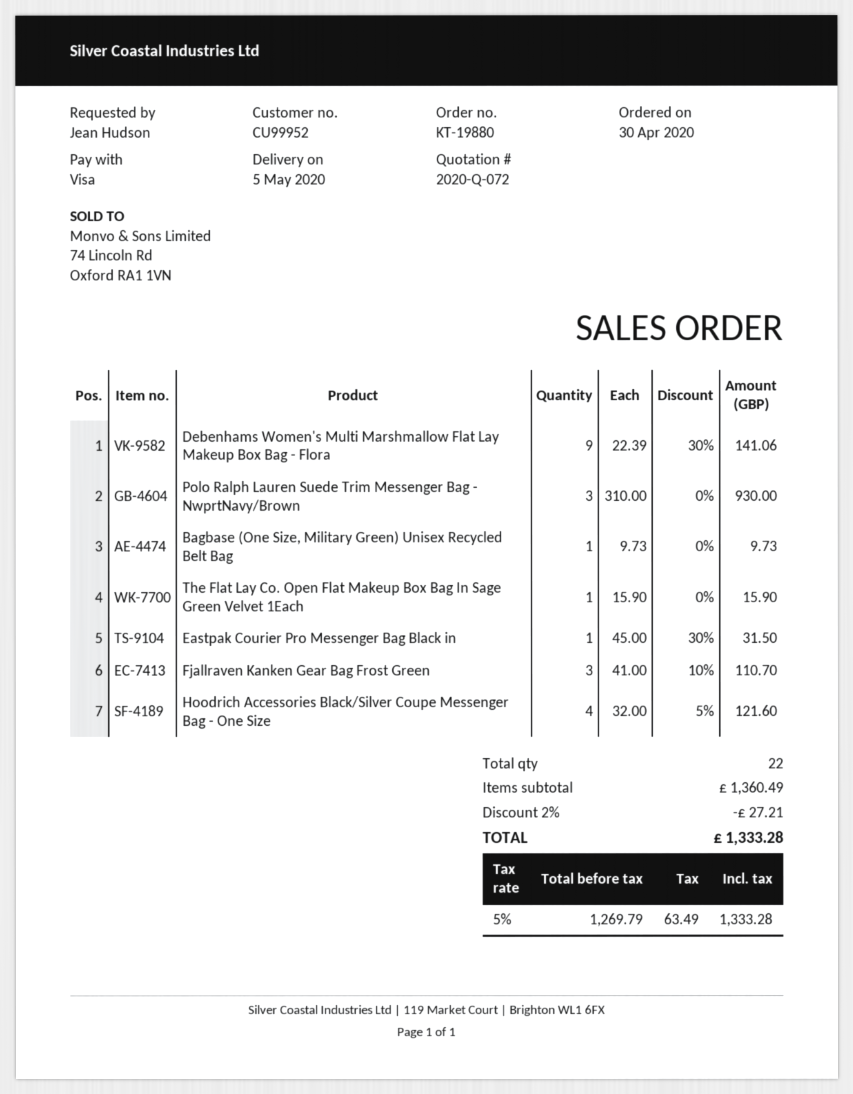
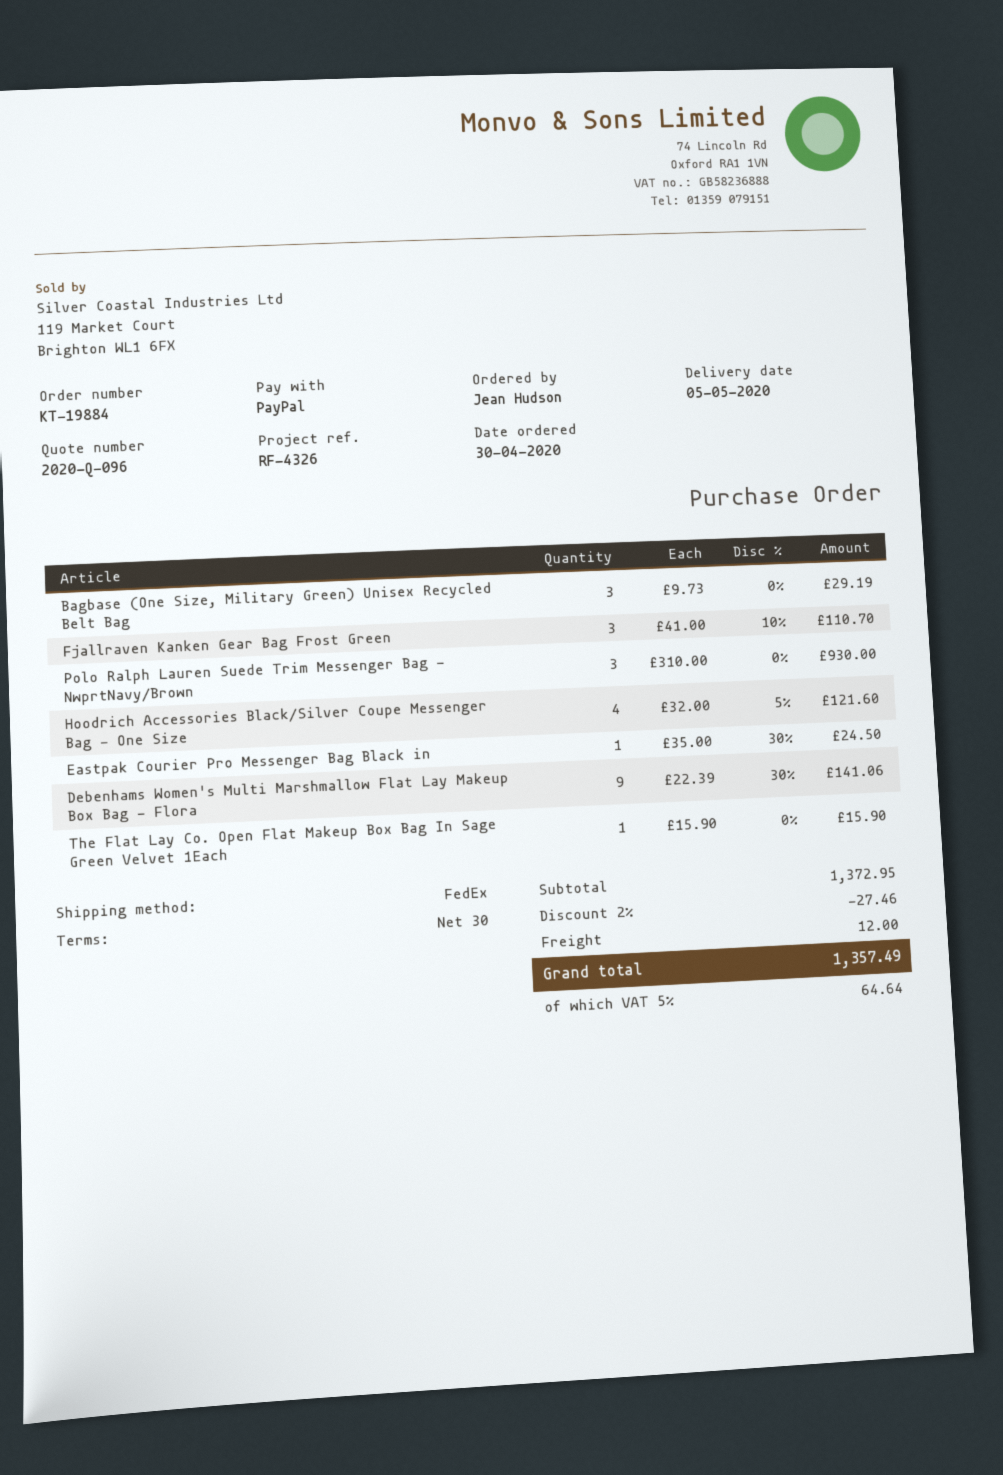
quote number: 2020-Q-072 -> 2020-Q-096
order number: KT-19880 -> KT-19884
payment method: Visa -> PayPal
Bagbase (One Size, Military Green) Unisex Recycled Belt Bag: 1 x 9.73 = 9.73 -> 3 x 9.73 = 29.19
Eastpak Courier Pro Messenger Bag Black in: 1 x 45.00 - 30% = 31.50 -> 1 x 35.00 - 30% = 24.50
subtotal: 1360.49 -> 1372.95
discount: 2% = 27.21 -> 2% = 27.46
shipping: none -> 12.00
tax: 5% = 63.49 -> 5% = 64.64
total: 1333.28 -> 1357.49

